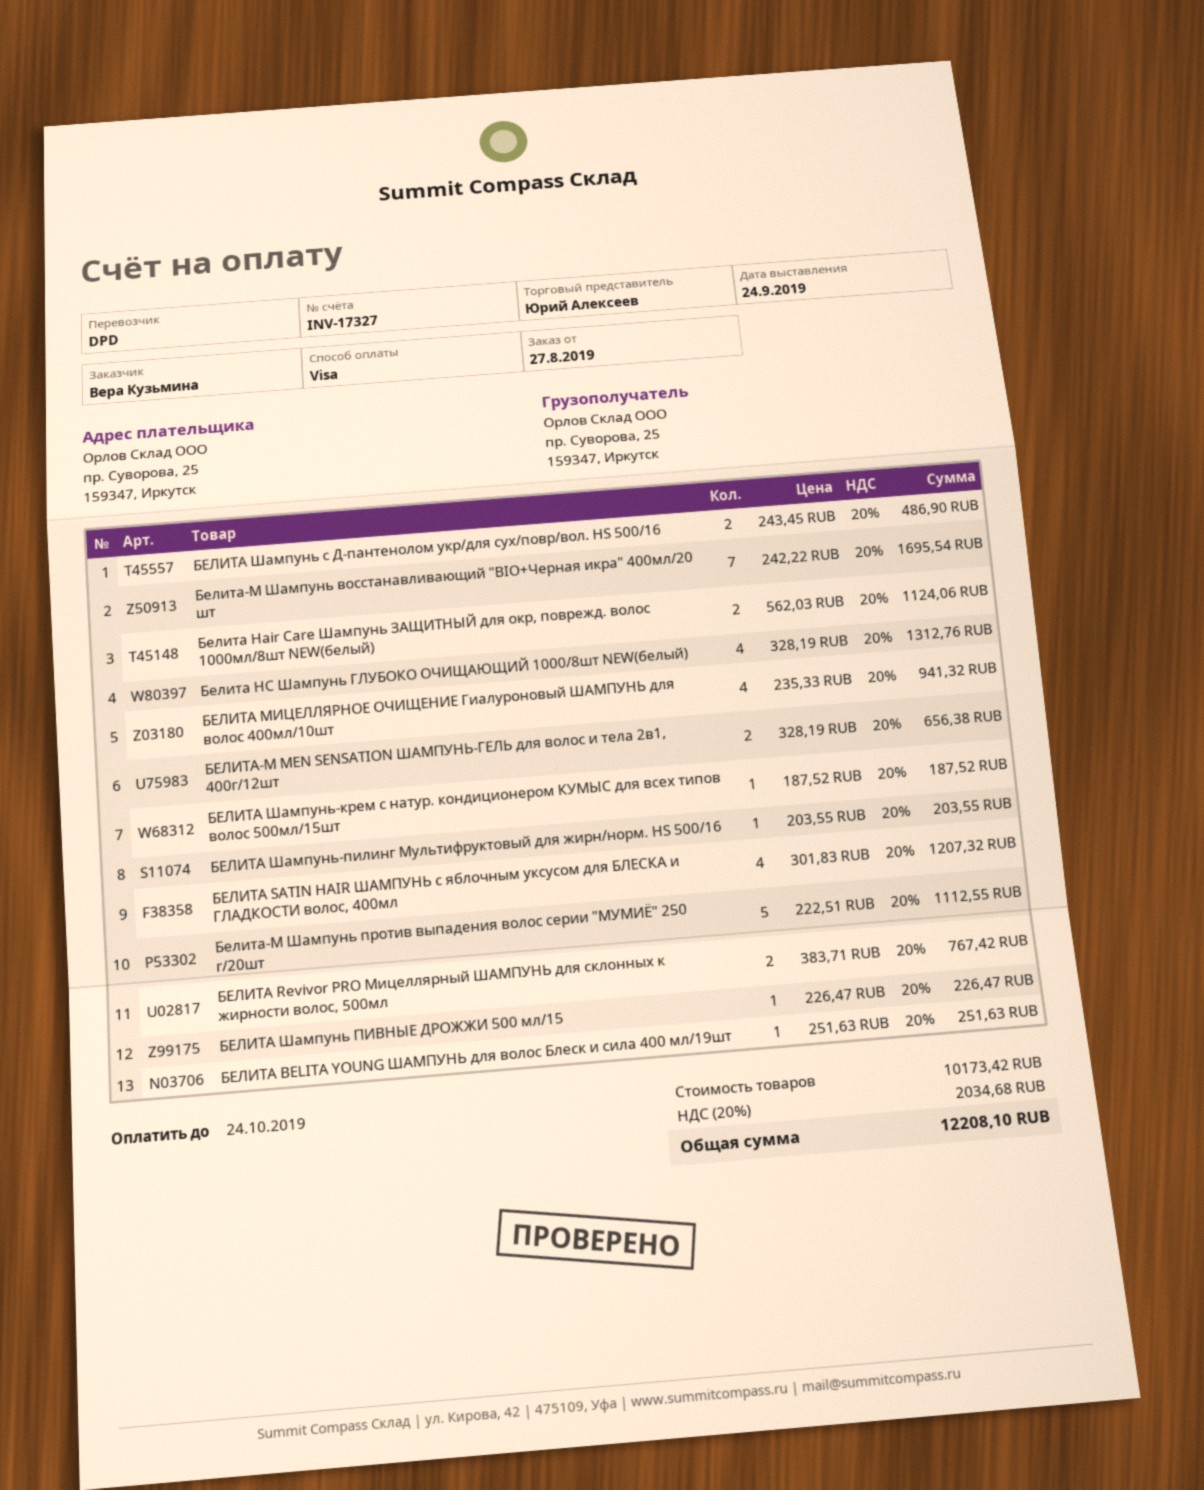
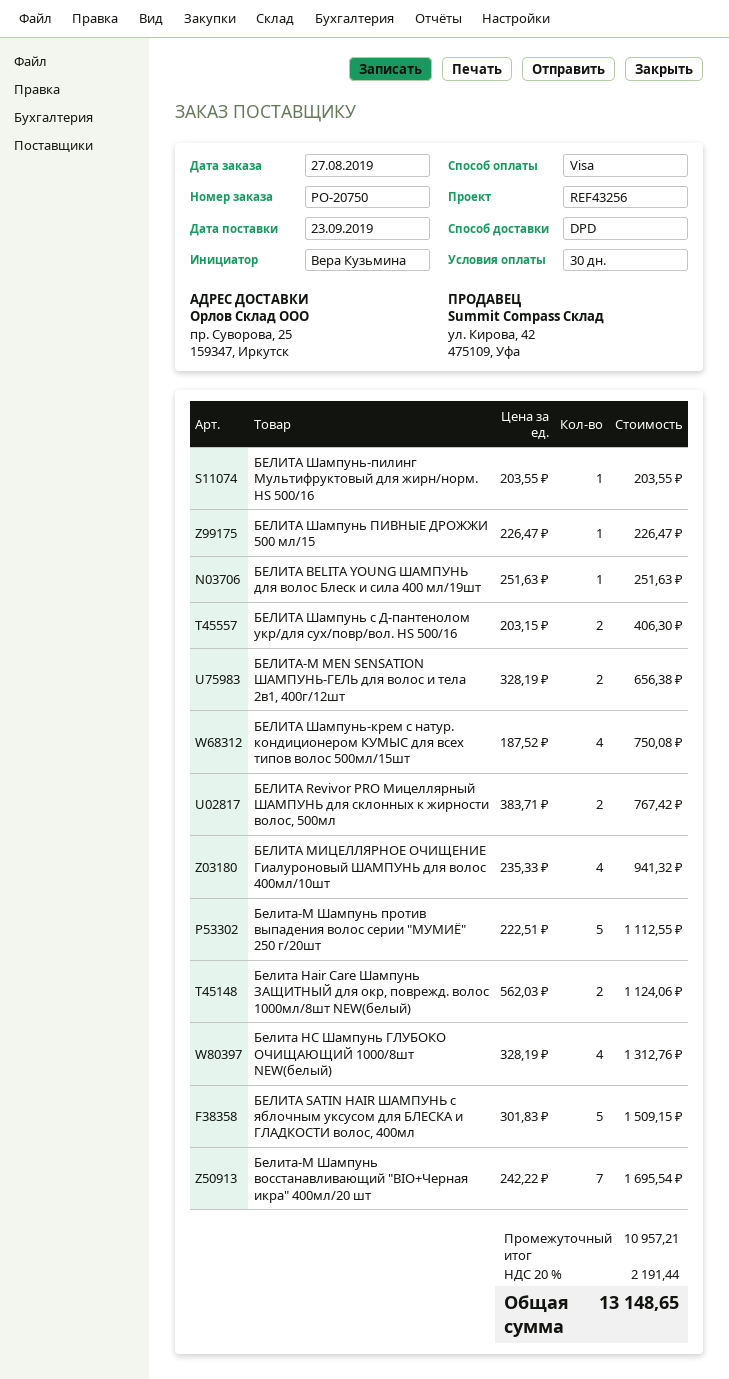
БЕЛИТА Шампунь с Д-пантенолом укр/для сух/повр/вол. HS 500/16: 2 x 243.45 = 486.90 -> 2 x 203.15 = 406.30
БЕЛИТА Шампунь-крем с натур. кондиционером КУМЫС для всех типов волос 500мл/15шт: 1 x 187.52 = 187.52 -> 4 x 187.52 = 750.08
БЕЛИТА SATIN HAIR ШАМПУНЬ с яблочным уксусом для БЛЕСКА и ГЛАДКОСТИ волос, 400мл: 4 x 301.83 = 1207.32 -> 5 x 301.83 = 1509.15
subtotal: 10173.42 -> 10957.21
tax: 20% = 2034.68 -> 20% = 2191.44
total: 12208.10 -> 13148.65

